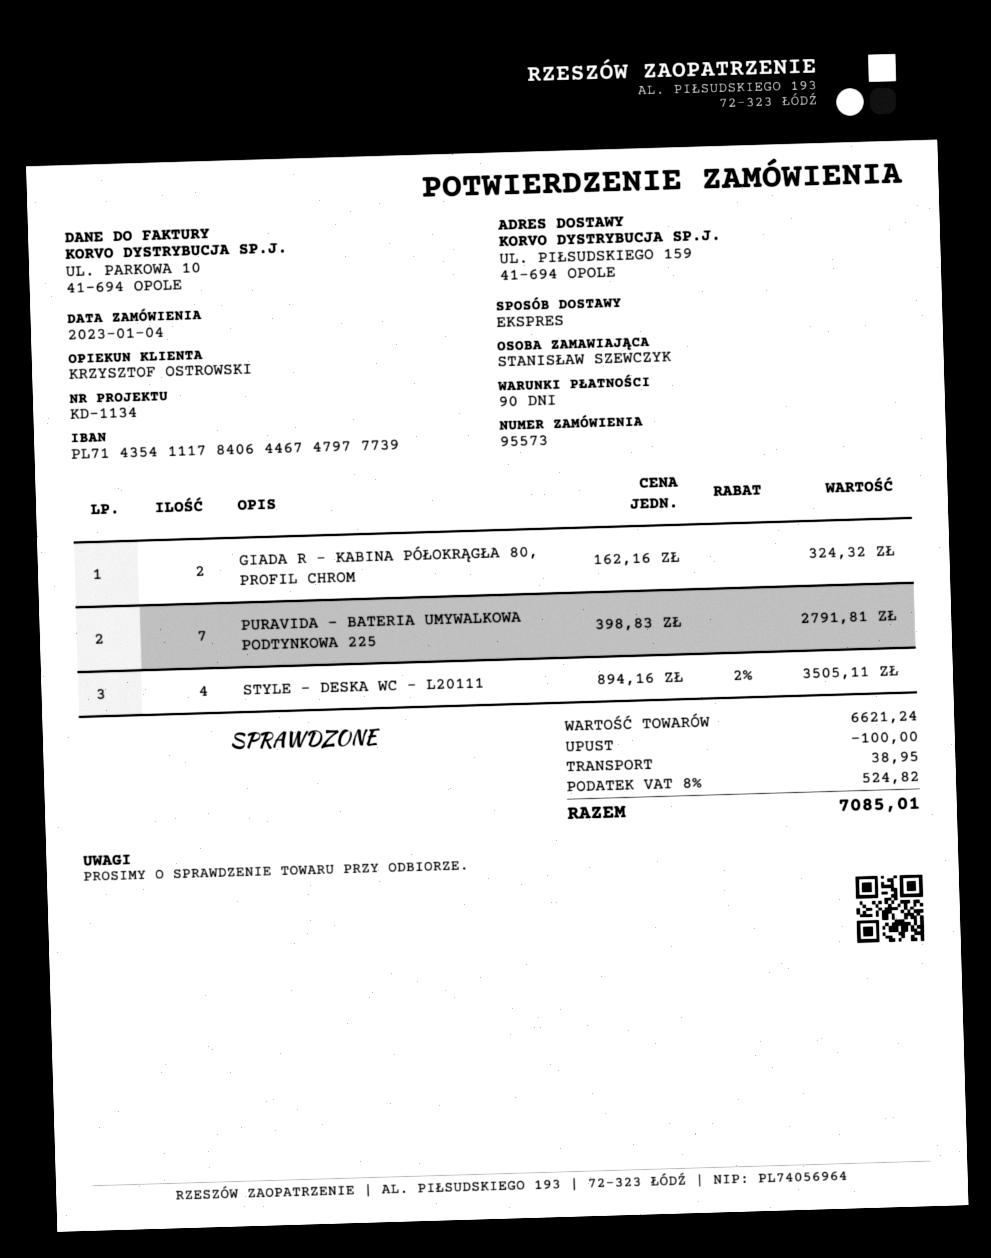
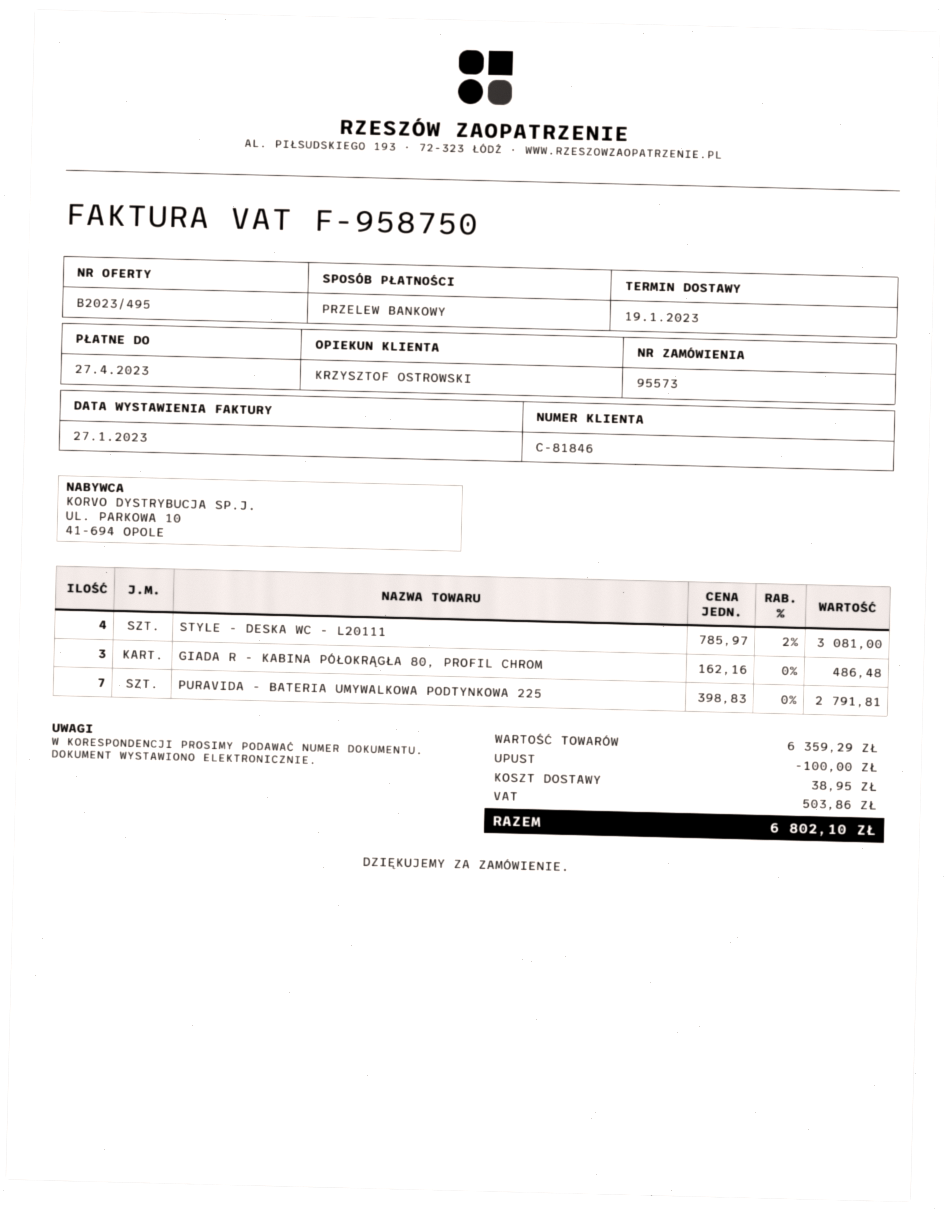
GIADA R - KABINA PÓŁOKRĄGŁA 80, PROFIL CHROM: 2 x 162.16 = 324.32 -> 3 x 162.16 = 486.48
STYLE - DESKA WC - L20111: 4 x 894.16 - 2% = 3505.11 -> 4 x 785.97 - 2% = 3081.00
subtotal: 6621.24 -> 6359.29
tax: 524.82 -> 503.86
total: 7085.01 -> 6802.10

